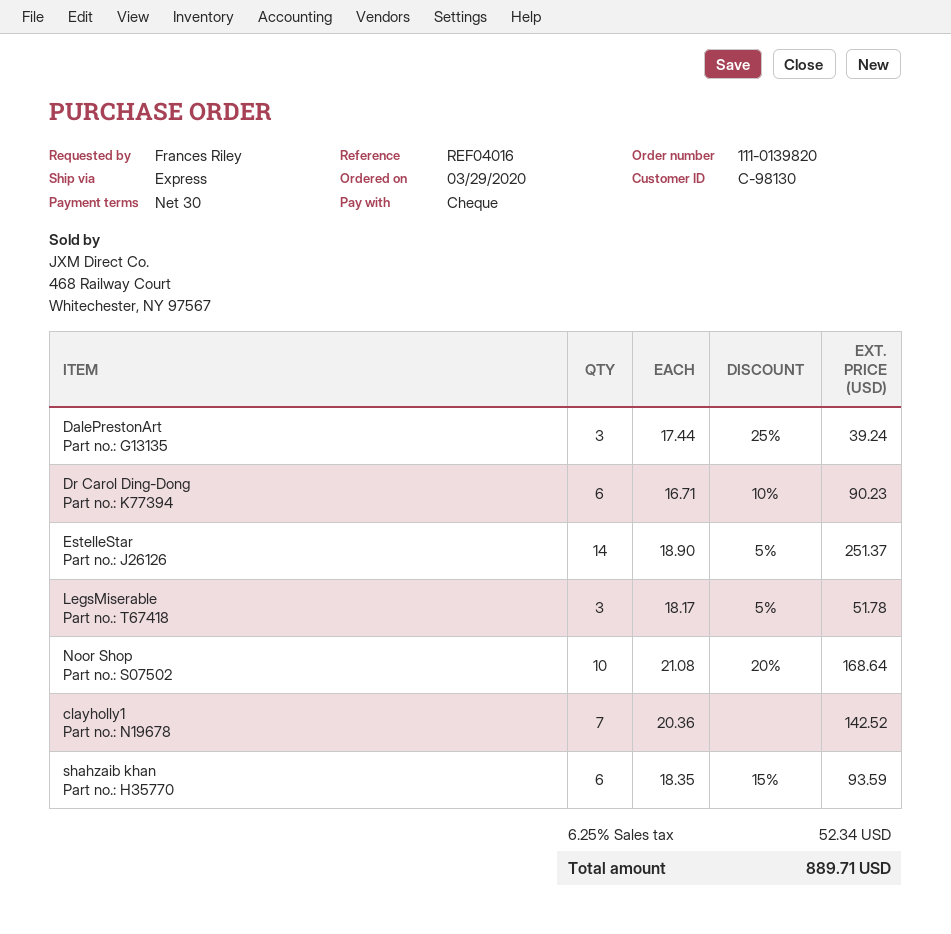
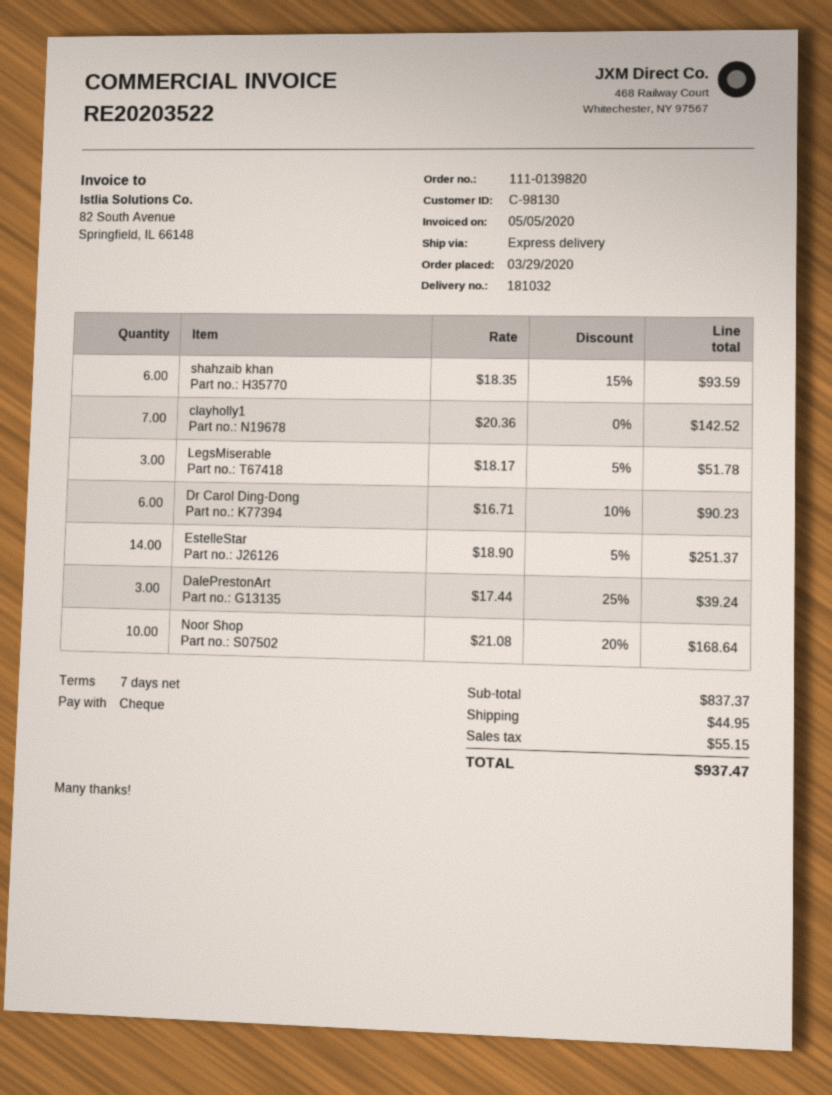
payment terms: 30 days -> 7 days
shipping: none -> 44.95
tax: 52.34 -> 55.15
total: 889.71 -> 937.47

